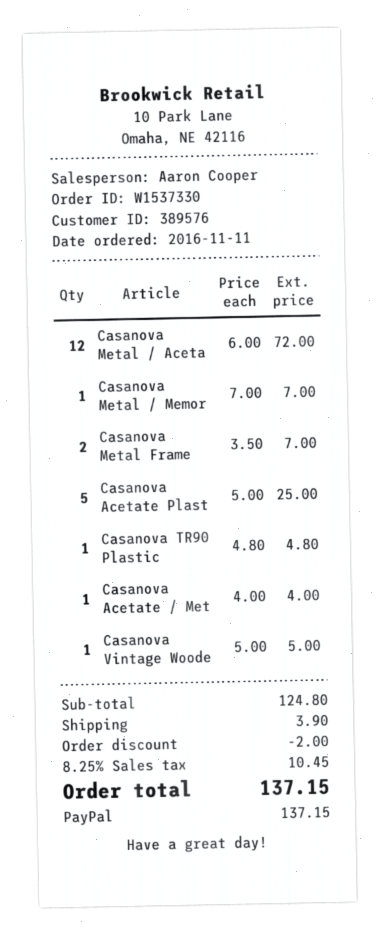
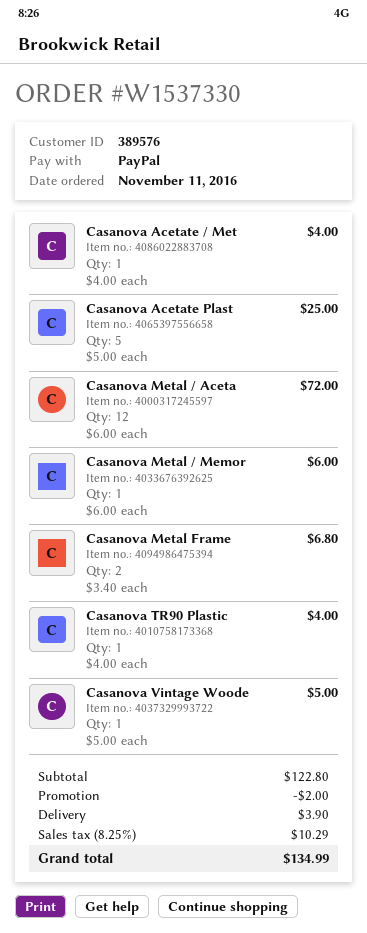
Casanova Metal / Memor: 1 x 7.00 = 7.00 -> 1 x 6.00 = 6.00
Casanova Metal Frame: 2 x 3.50 = 7.00 -> 2 x 3.40 = 6.80
Casanova TR90 Plastic: 1 x 4.80 = 4.80 -> 1 x 4.00 = 4.00
subtotal: 124.80 -> 122.80
tax: 8.25% = 10.45 -> 8.25% = 10.29
total: 137.15 -> 134.99

